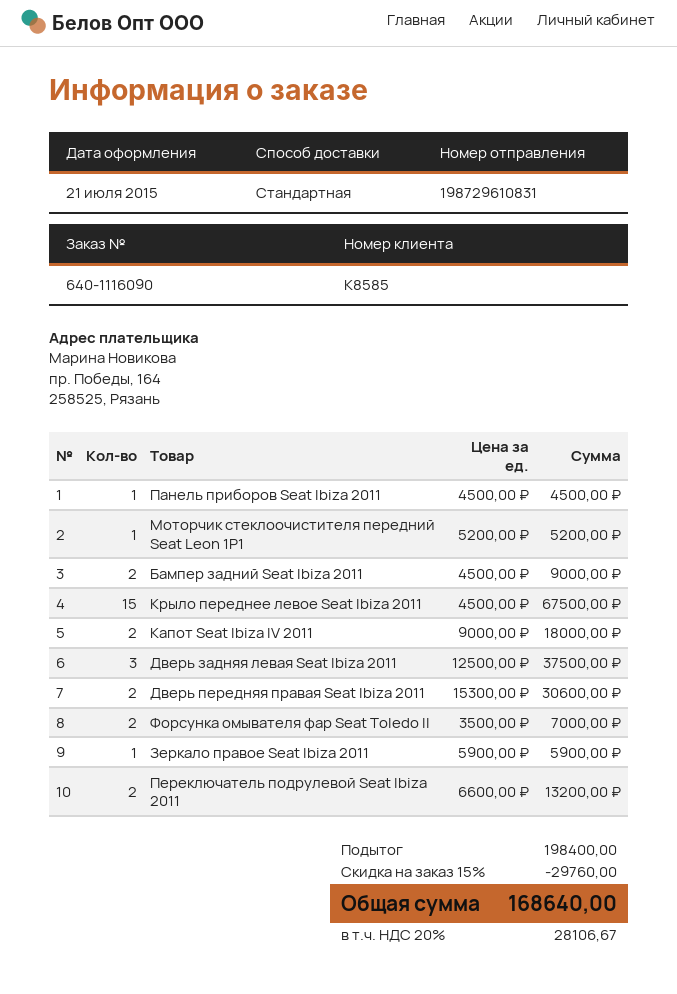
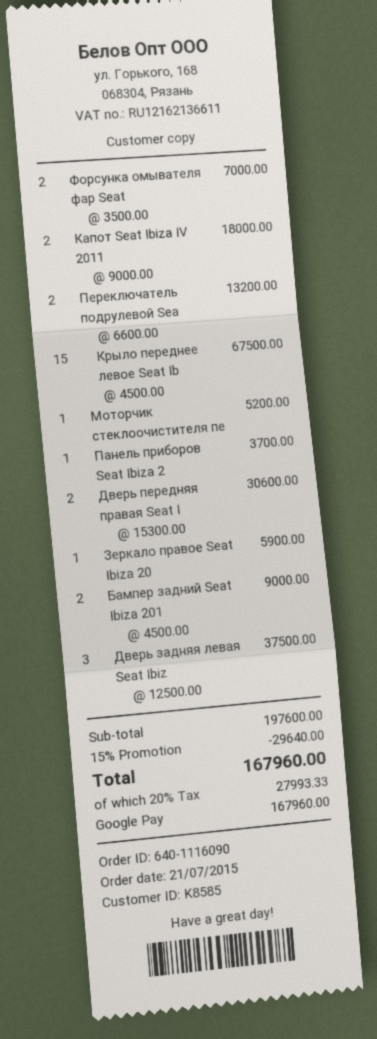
Панель приборов Seat Ibiza 2011: 1 x 4500.00 = 4500.00 -> 1 x 3700.00 = 3700.00
subtotal: 198400.00 -> 197600.00
discount: 15% = 29760.00 -> 15% = 29640.00
tax: 20% = 28106.67 -> 20% = 27993.33
total: 168640.00 -> 167960.00

